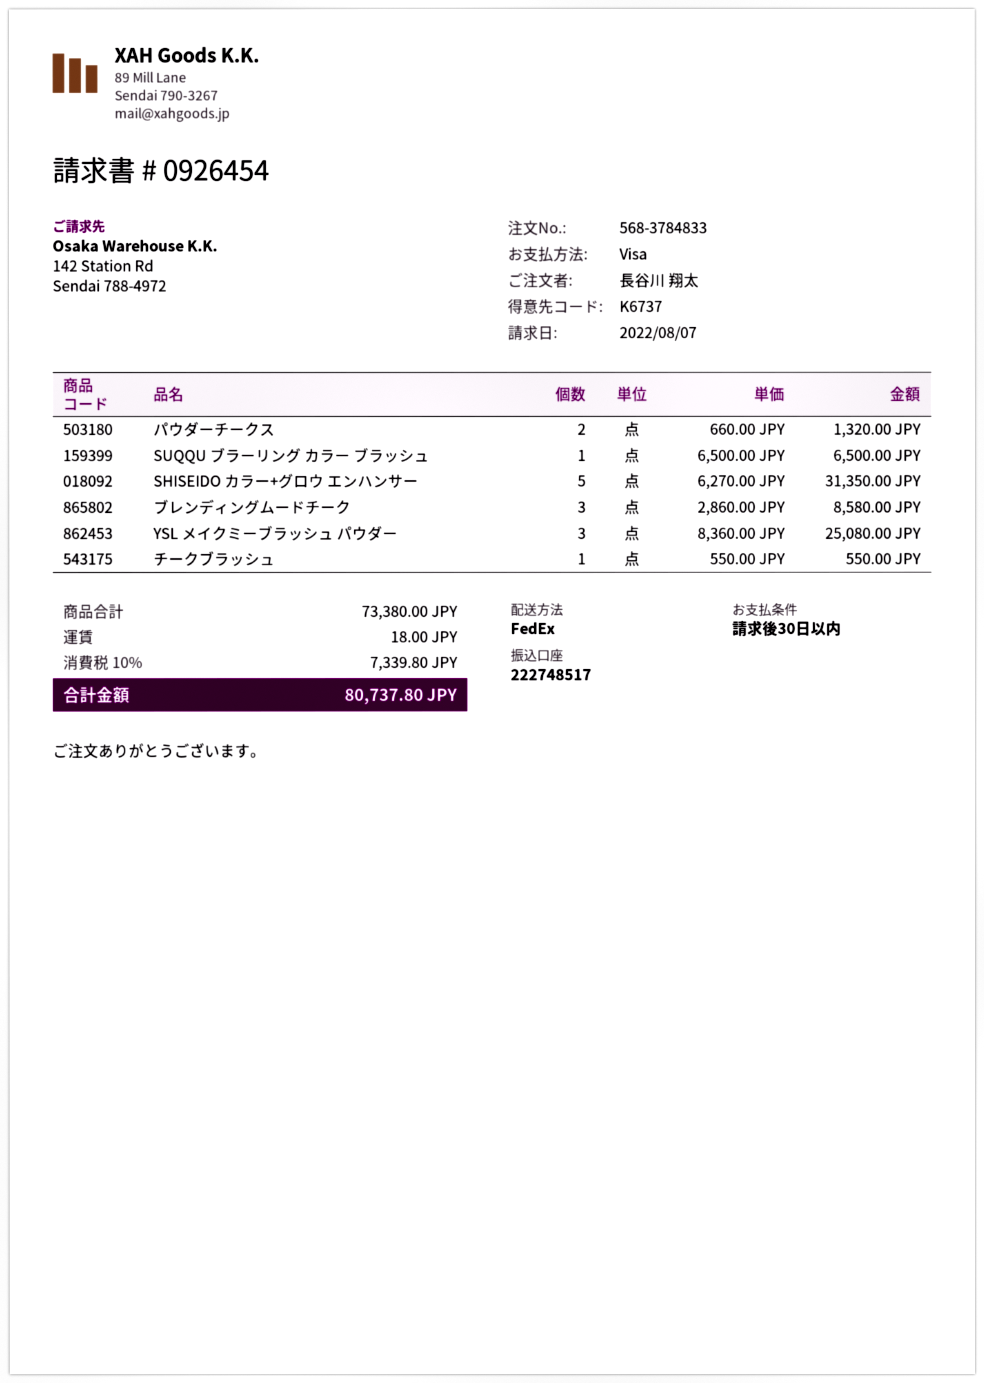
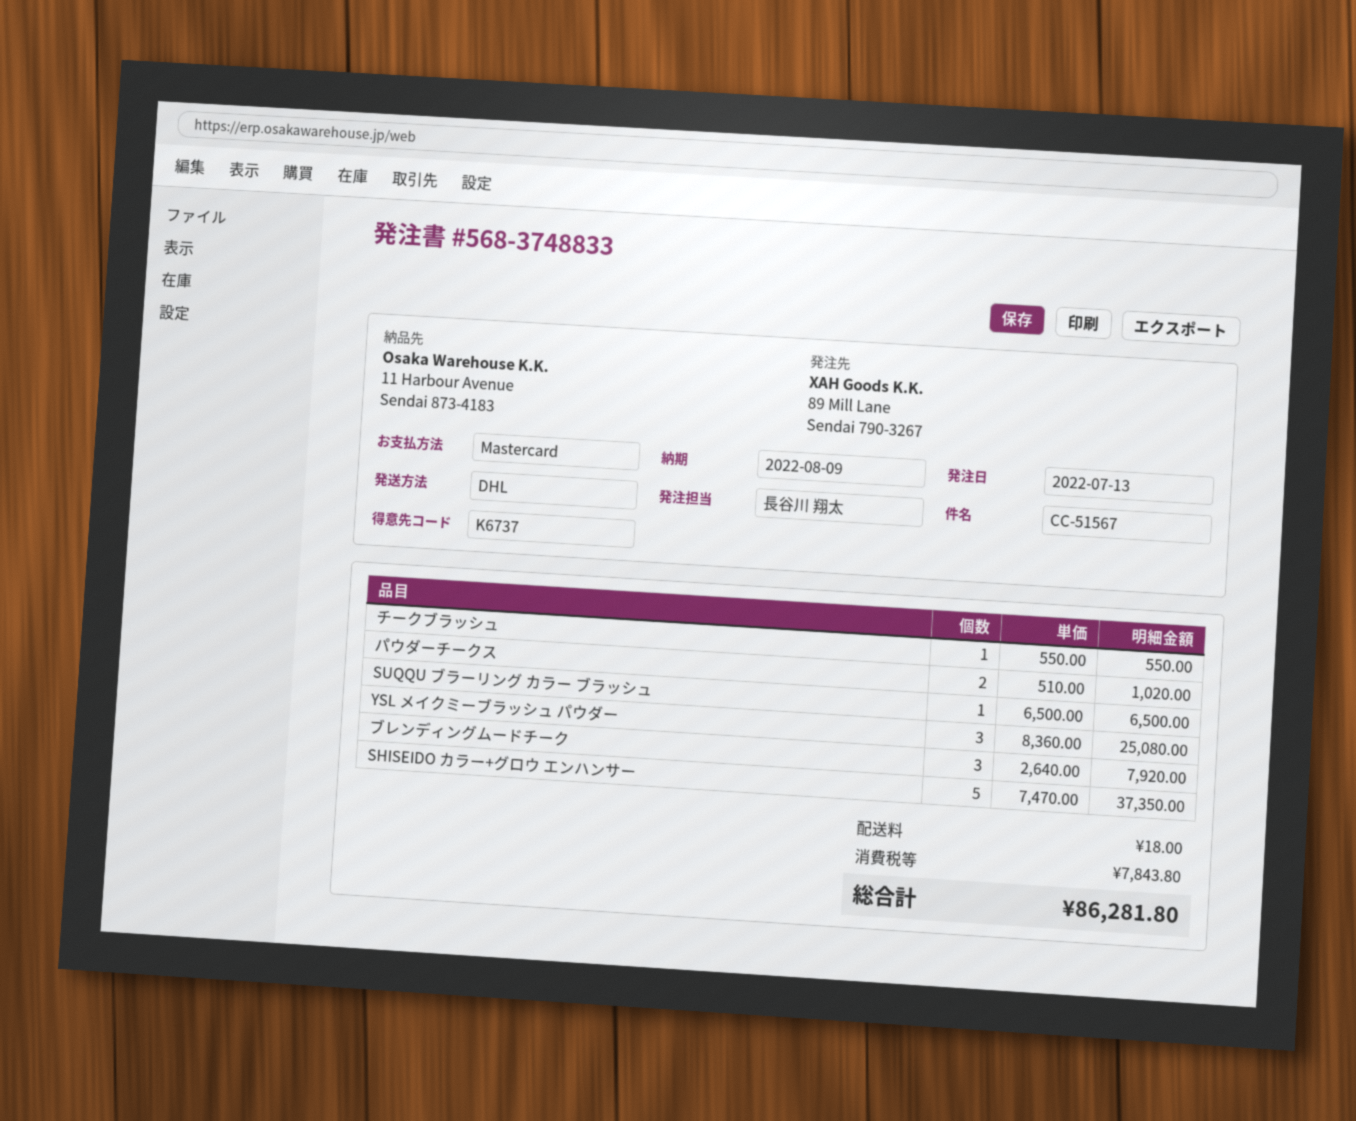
order number: 568-3784833 -> 568-3748833
payment method: Visa -> Mastercard
shipping method: FedEx -> DHL
パウダーチークス: 2 x 660.00 = 1320.00 -> 2 x 510.00 = 1020.00
SHISEIDO カラー+グロウ エンハンサー: 5 x 6270.00 = 31350.00 -> 5 x 7470.00 = 37350.00
ブレンディングムードチーク: 3 x 2860.00 = 8580.00 -> 3 x 2640.00 = 7920.00
tax: 7339.80 -> 7843.80
total: 80737.80 -> 86281.80

